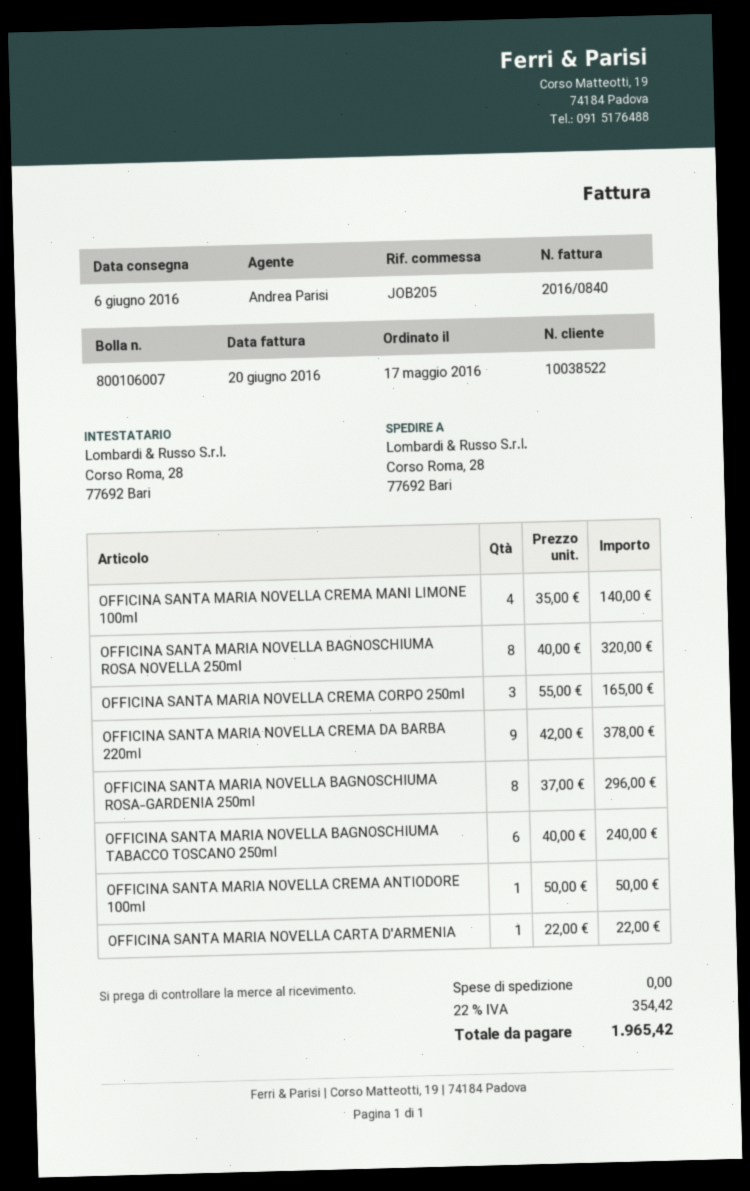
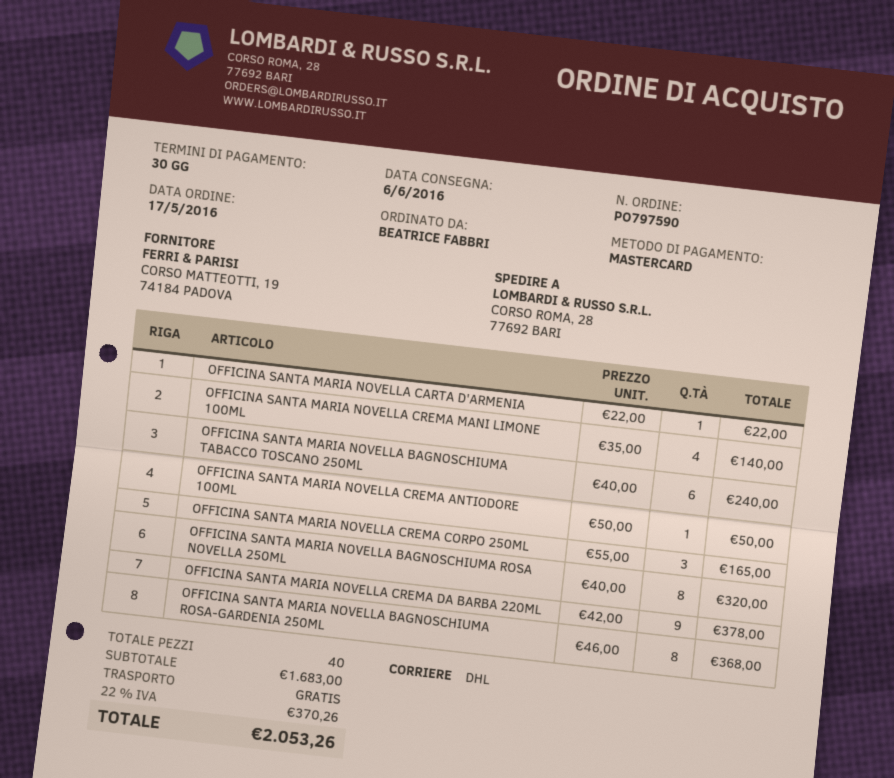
OFFICINA SANTA MARIA NOVELLA BAGNOSCHIUMA ROSA-GARDENIA 250ml: 8 x 37.00 = 296.00 -> 8 x 46.00 = 368.00
tax: 22% = 354.42 -> 22% = 370.26
total: 1965.42 -> 2053.26

